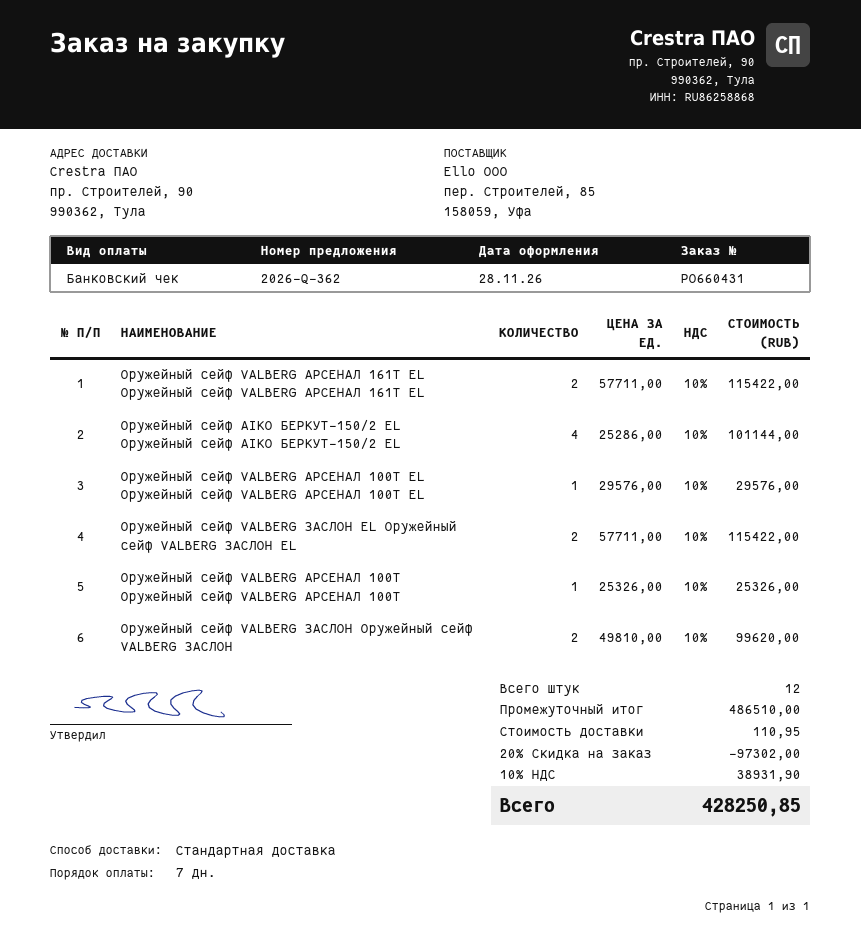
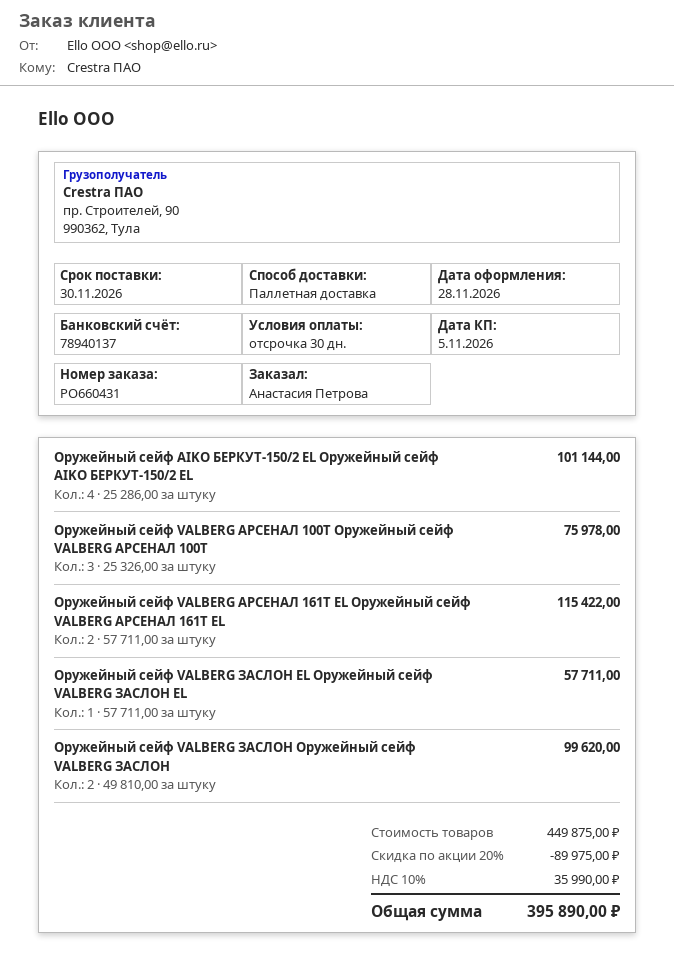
payment terms: 7 days -> 30 days
shipping method: standard -> pallet freight
Оружейный сейф VALBERG АРСЕНАЛ 100Т EL Оружейный сейф VALBERG АРСЕНАЛ 100Т EL: 1 x 29576.00 = 29576.00 -> none
Оружейный сейф VALBERG ЗАСЛОН EL Оружейный сейф VALBERG ЗАСЛОН EL: 2 x 57711.00 = 115422.00 -> 1 x 57711.00 = 57711.00
Оружейный сейф VALBERG АРСЕНАЛ 100Т Оружейный сейф VALBERG АРСЕНАЛ 100Т: 1 x 25326.00 = 25326.00 -> 3 x 25326.00 = 75978.00
subtotal: 486510.00 -> 449875.00
discount: 20% = 97302.00 -> 20% = 89975.00
shipping: 110.95 -> none
tax: 10% = 38931.90 -> 10% = 35990.00
total: 428250.85 -> 395890.00

